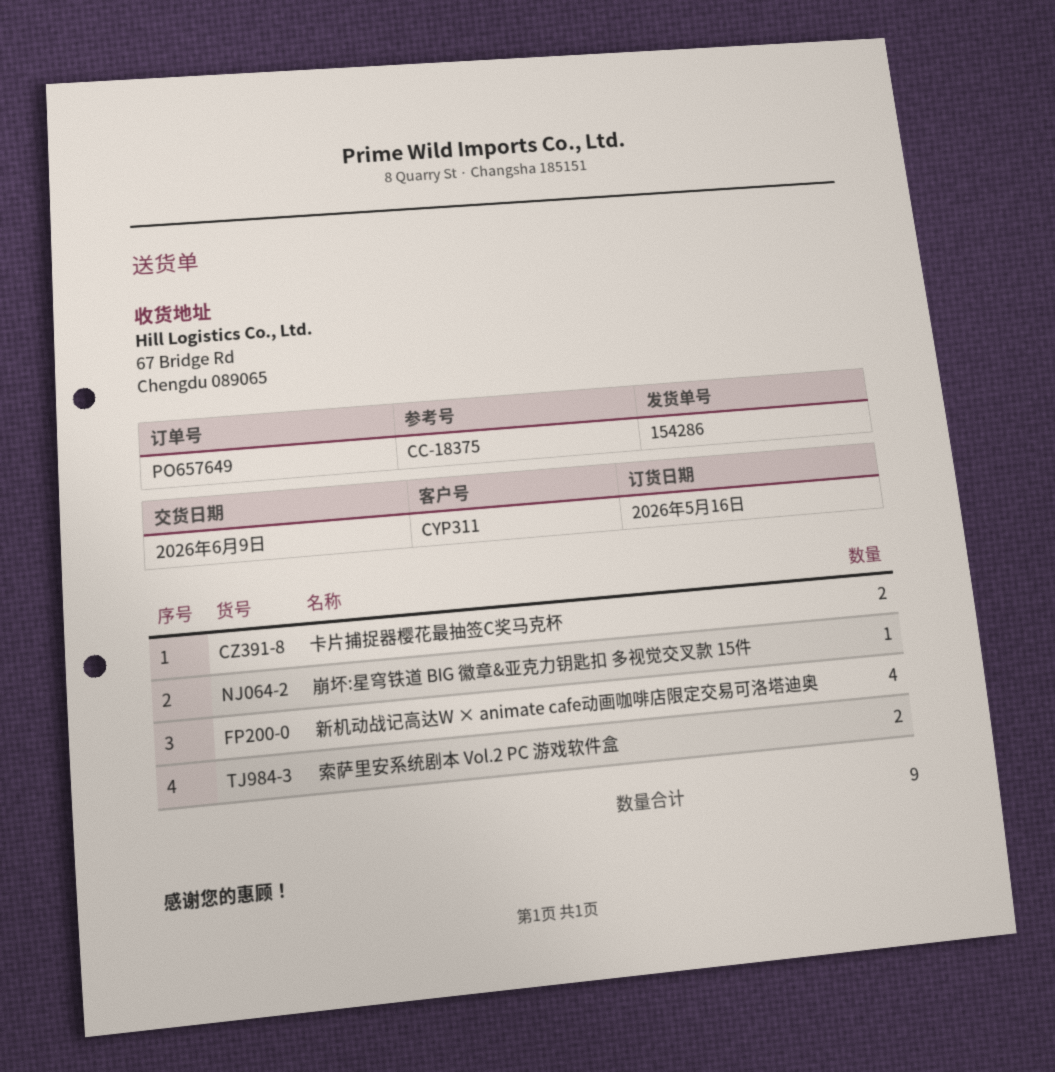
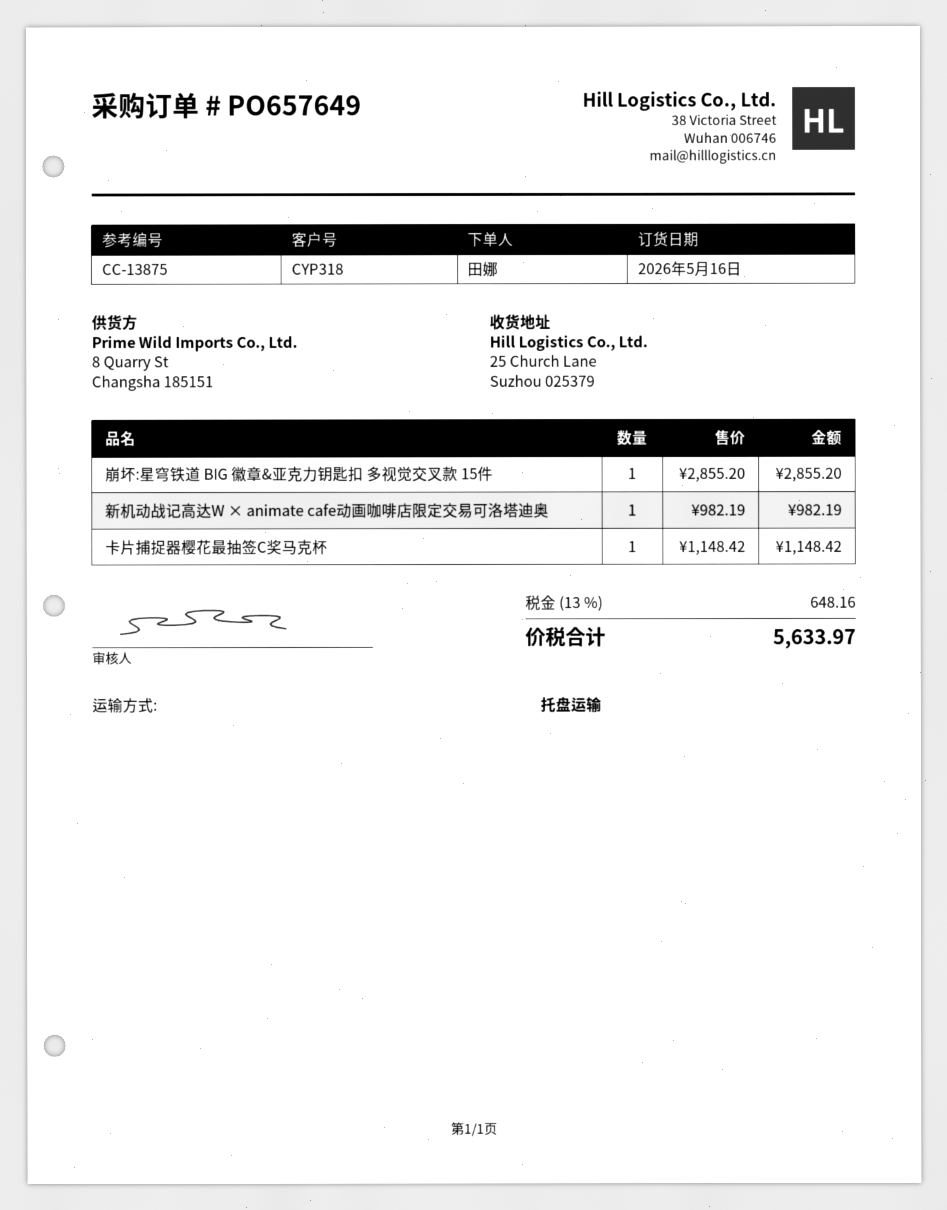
customer number: CYP311 -> CYP318
reference: CC-18375 -> CC-13875
ship to: 67 Bridge Rd, Chengdu 089065 -> 25 Church Lane, Suzhou 025379
卡片捕捉器樱花最抽签C奖马克杯: 2 -> 1
新机动战记高达W × animate cafe动画咖啡店限定交易可洛塔迪奥: 4 -> 1
索萨里安系统剧本 Vol.2 PC 游戏软件盒: 2 -> none

